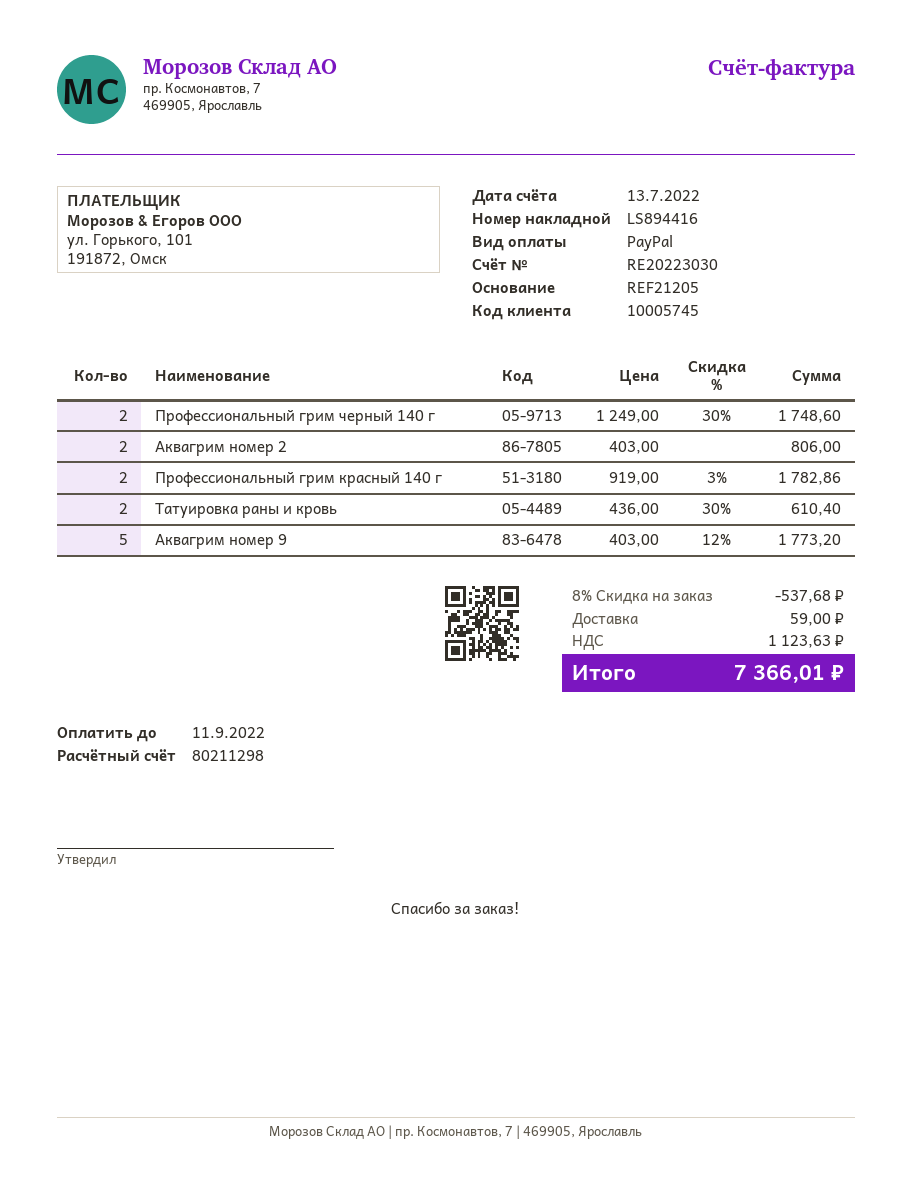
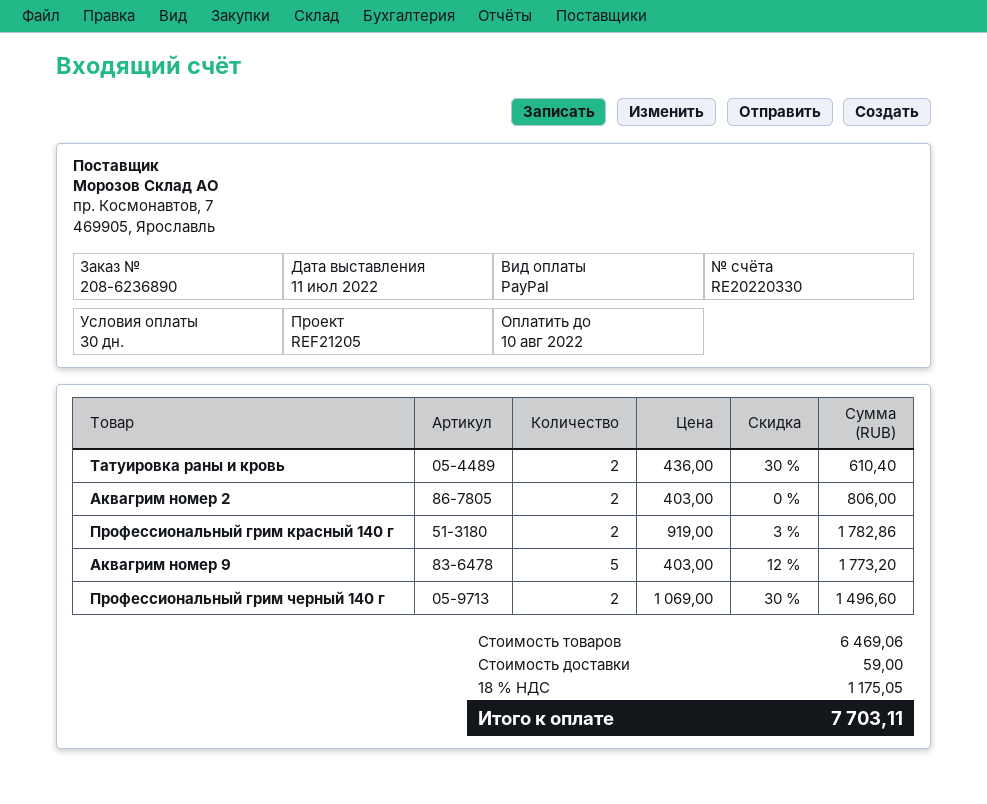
invoice number: RE20223030 -> RE20220330
invoice date: 2022-07-13 -> 2022-07-11
due date: 2022-09-11 -> 2022-08-10
Профессиональный грим черный 140 г: 2 x 1249.00 - 30% = 1748.60 -> 2 x 1069.00 - 30% = 1496.60
discount: 8% = 537.68 -> none
tax: 1123.63 -> 1175.05
total: 7366.01 -> 7703.11

